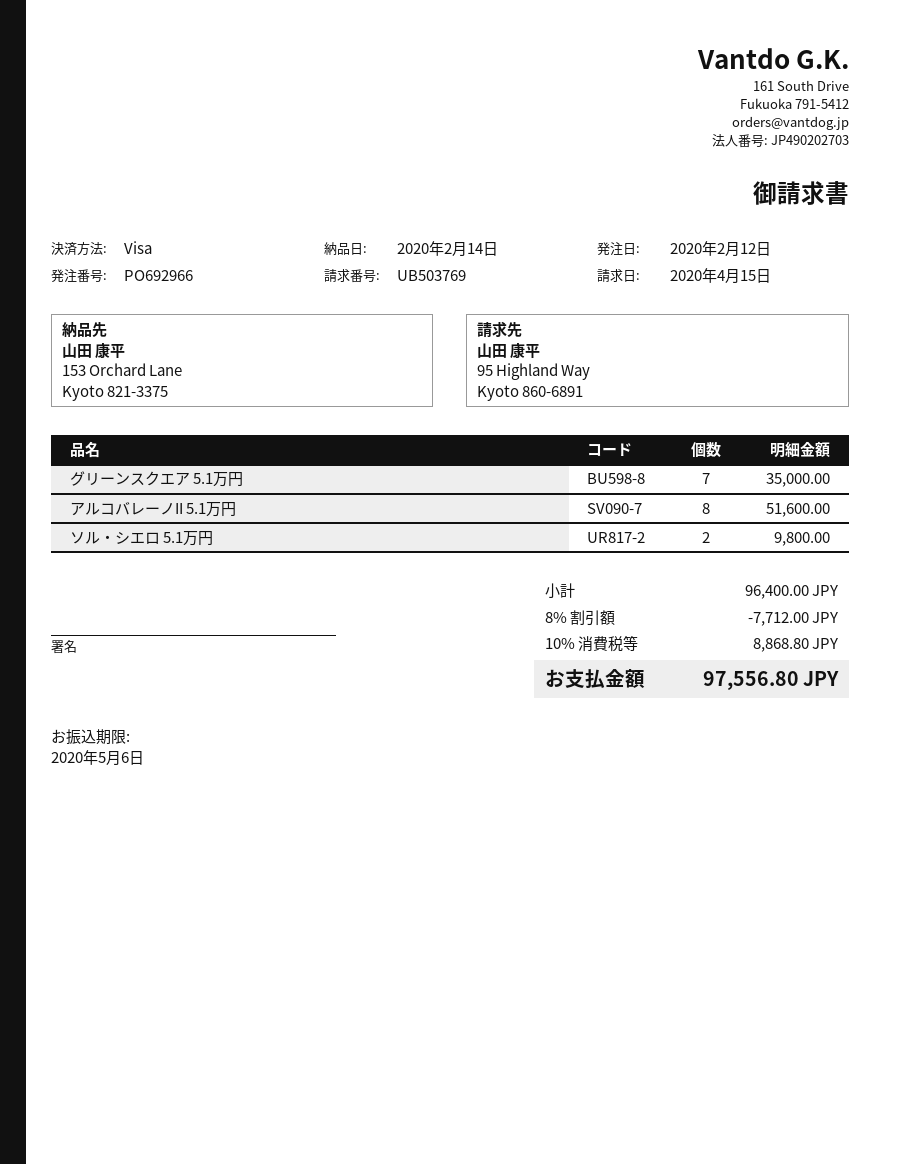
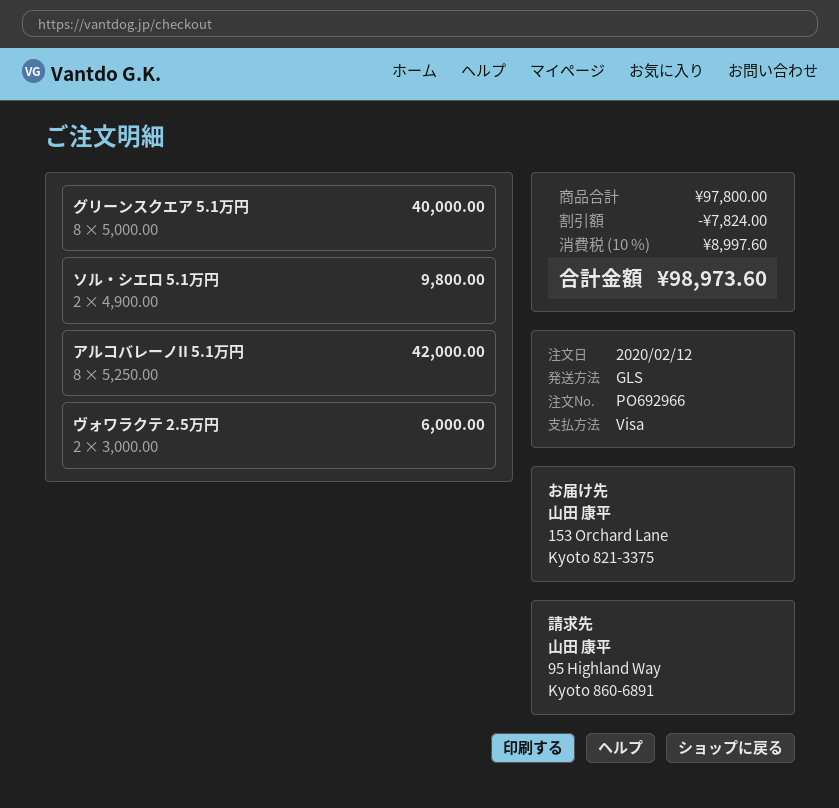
グリーンスクエア 5.1万円: 7 for 35000.00 -> 8 for 40000.00
アルコバレーノII 5.1万円: 8 for 51600.00 -> 8 for 42000.00
ヴォワラクテ 2.5万円: none -> 2 for 6000.00
subtotal: 96400.00 -> 97800.00
discount: 7712.00 -> 7824.00
tax: 10% = 8868.80 -> 10% = 8997.60
total: 97556.80 -> 98973.60

